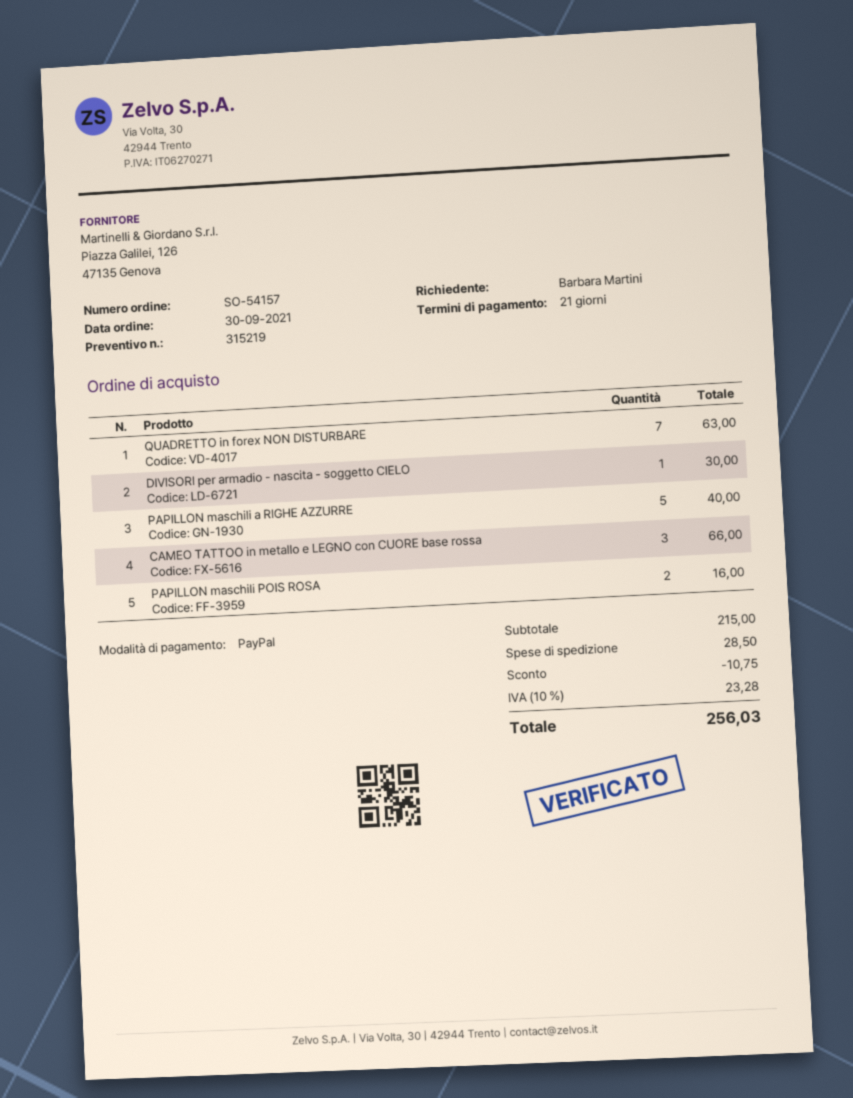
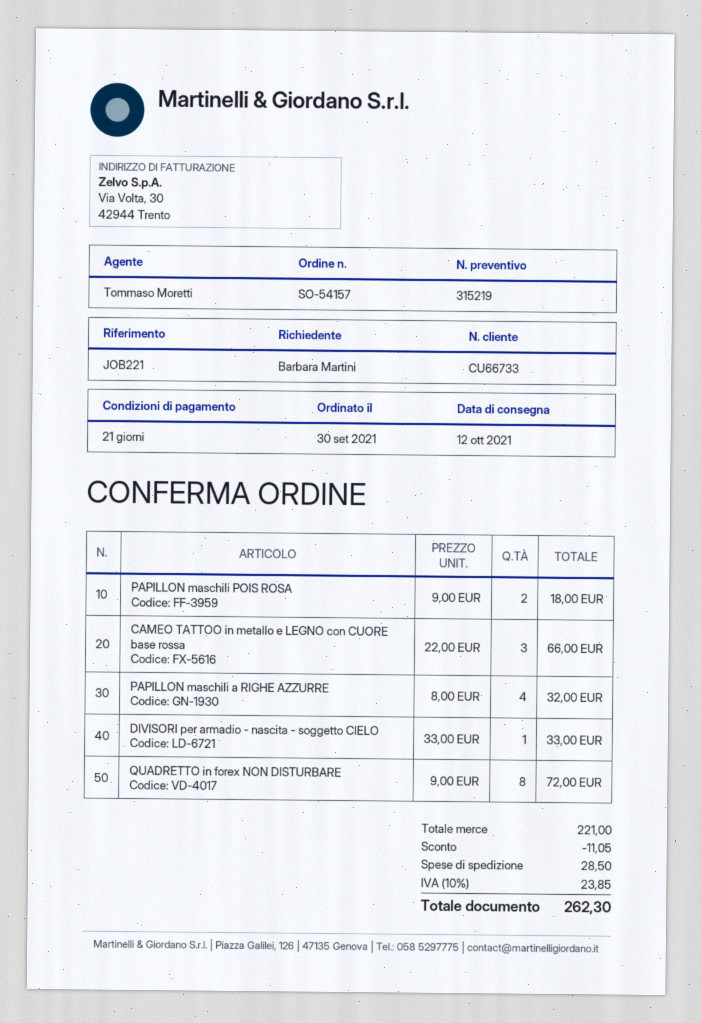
QUADRETTO in forex NON DISTURBARE: 7 for 63.00 -> 8 for 72.00
DIVISORI per armadio - nascita - soggetto CIELO: 1 for 30.00 -> 1 for 33.00
PAPILLON maschili a RIGHE AZZURRE: 5 for 40.00 -> 4 for 32.00
PAPILLON maschili POIS ROSA: 2 for 16.00 -> 2 for 18.00
subtotal: 215.00 -> 221.00
discount: 10.75 -> 11.05
tax: 10% = 23.28 -> 10% = 23.85
total: 256.03 -> 262.30

